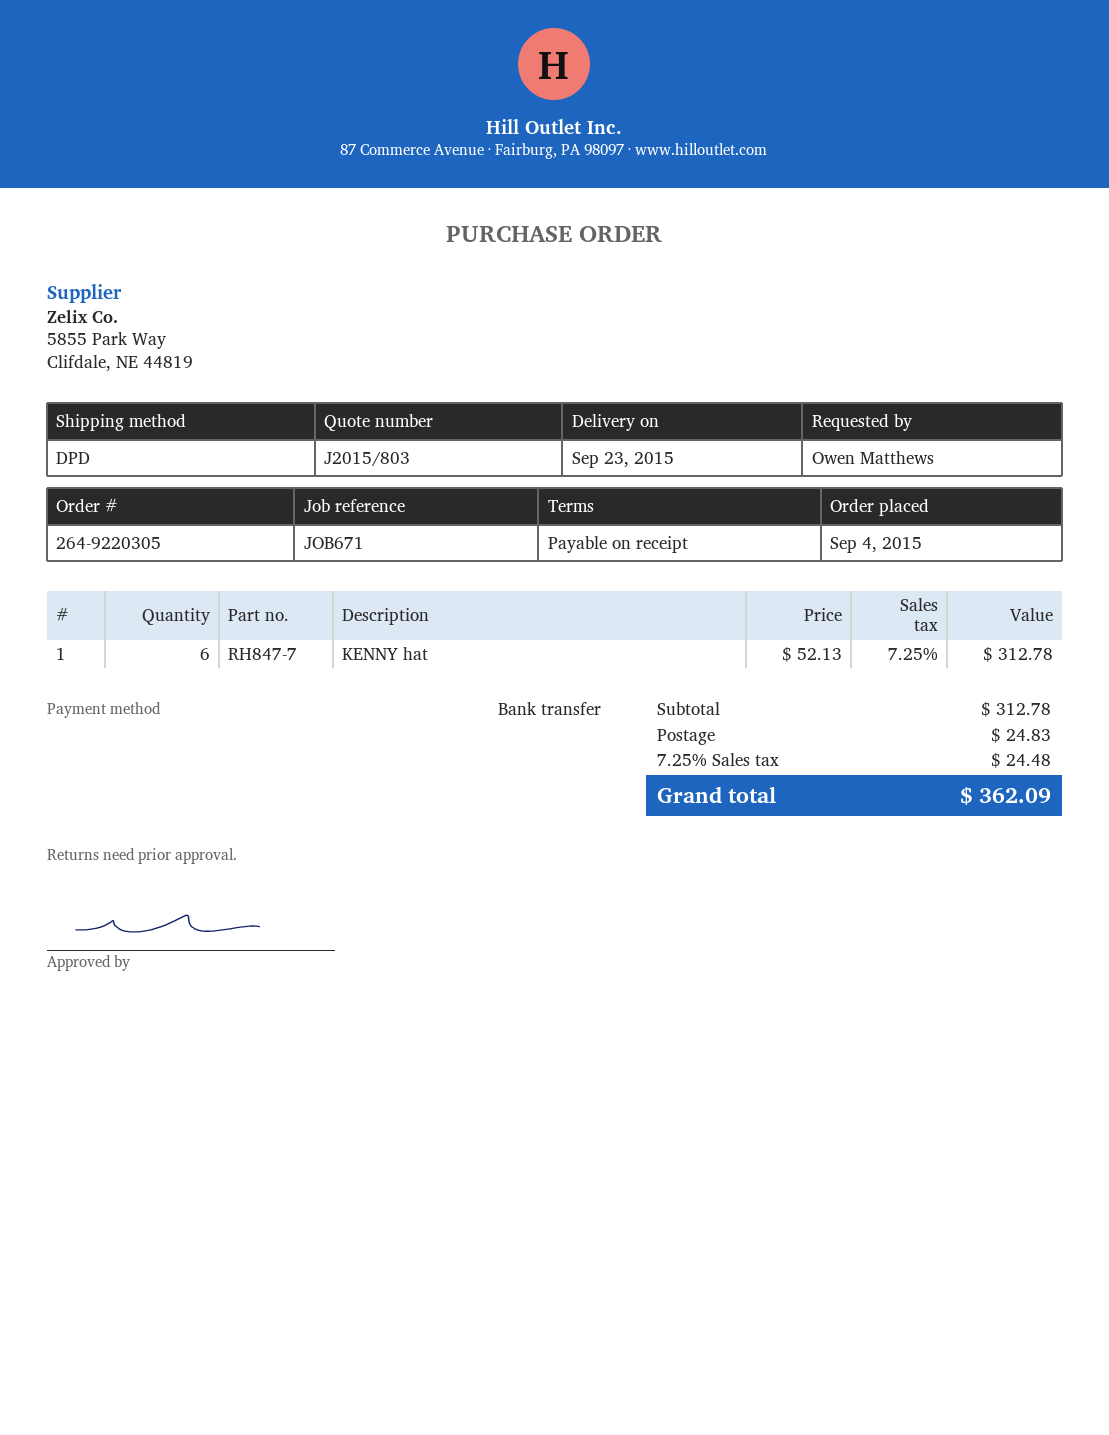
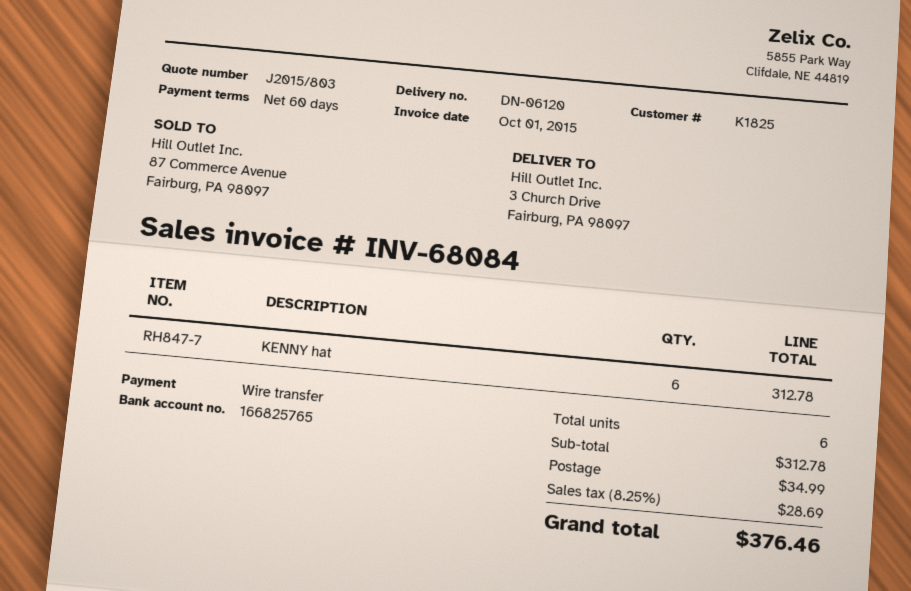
payment terms: on receipt -> 60 days
shipping: 24.83 -> 34.99
tax: 7.25% = 24.48 -> 8.25% = 28.69
total: 362.09 -> 376.46

